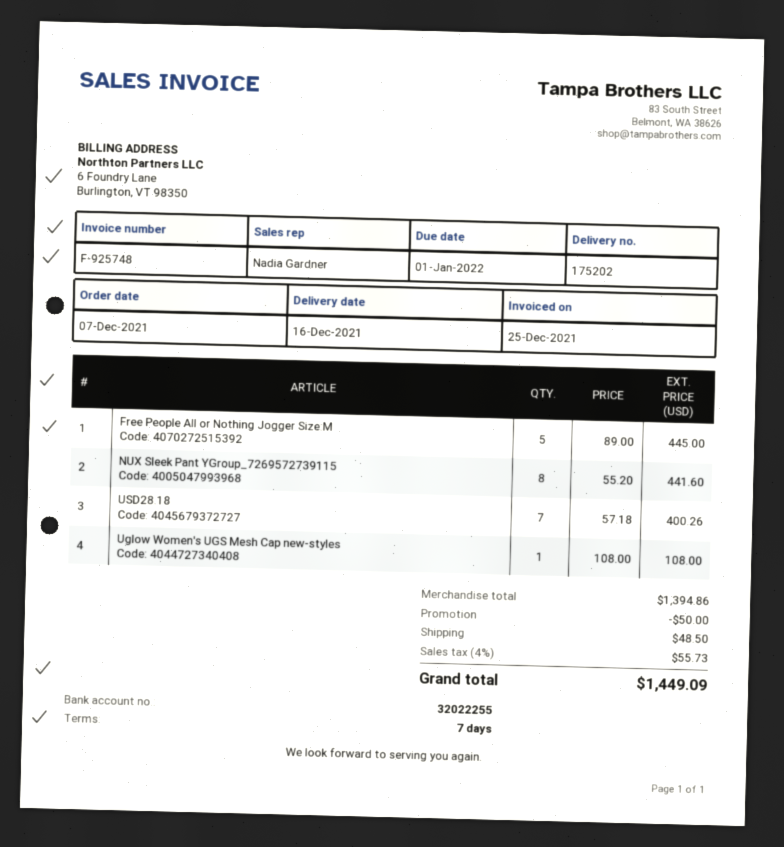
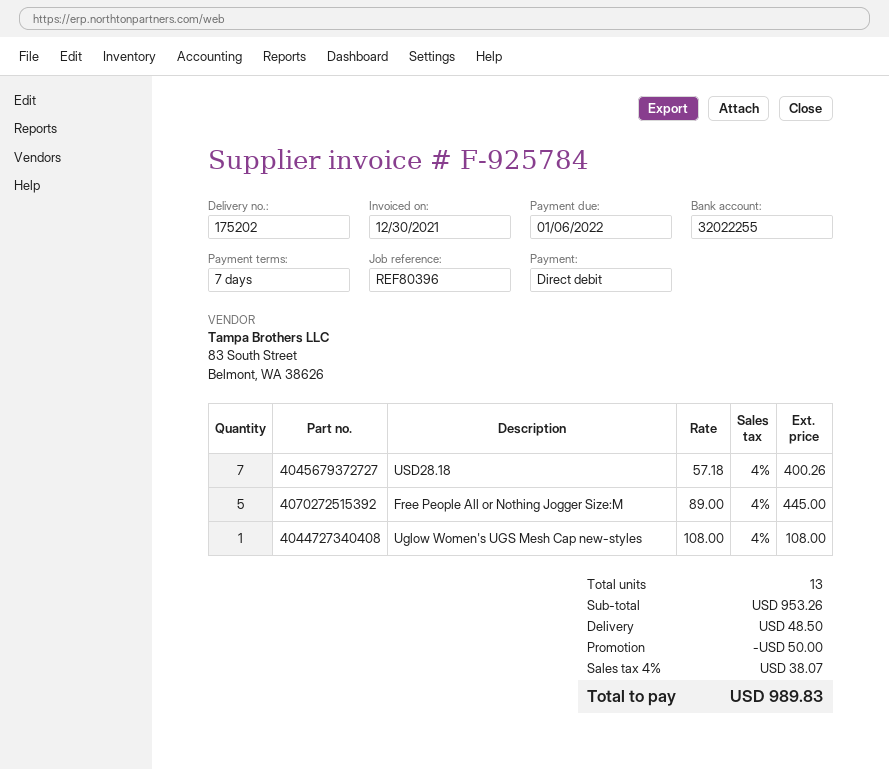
invoice number: F-925748 -> F-925784
invoice date: 2021-12-25 -> 2021-12-30
due date: 2022-01-01 -> 2022-01-06
NUX Sleek Pant YGroup_7269572739115: 8 x 55.20 = 441.60 -> none
subtotal: 1394.86 -> 953.26
tax: 4% = 55.73 -> 4% = 38.07
total: 1449.09 -> 989.83

